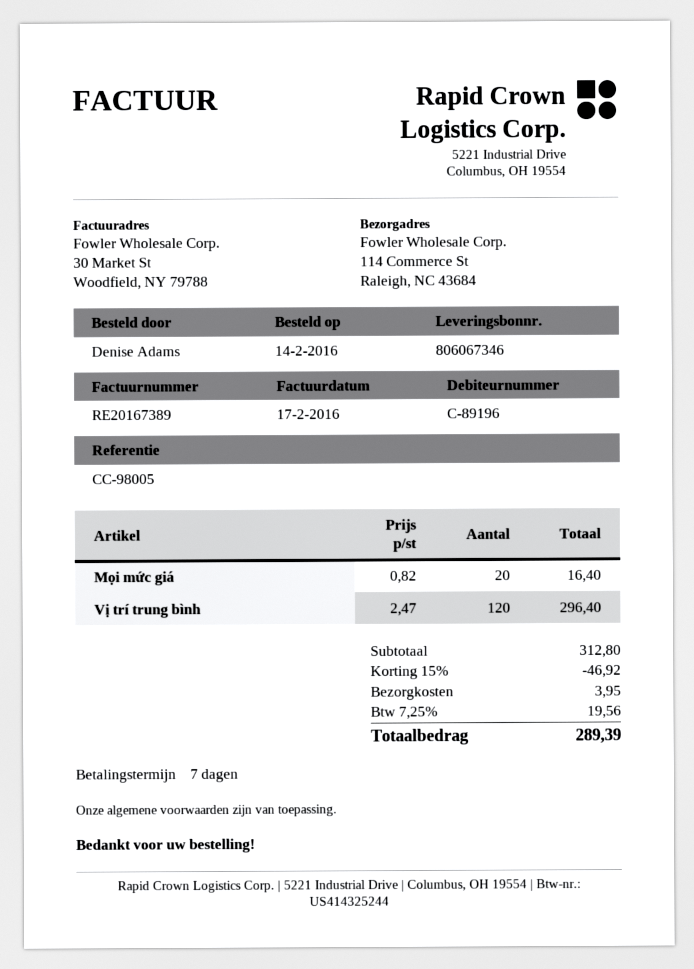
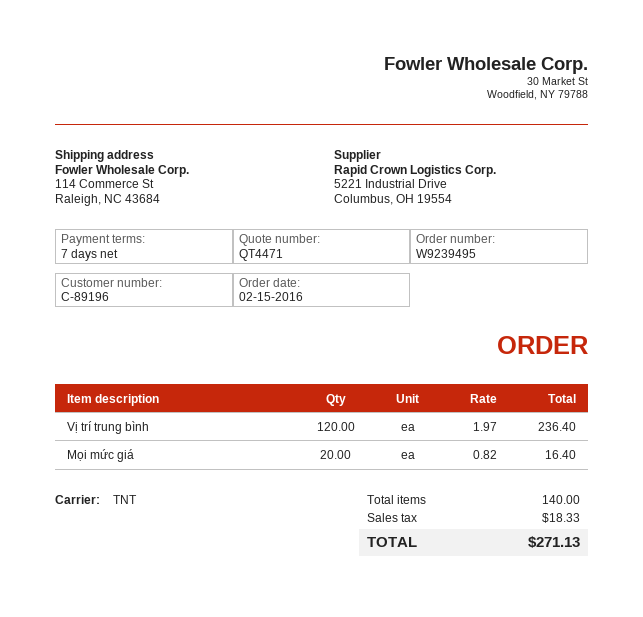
order date: 2016-02-14 -> 2016-02-15
Vị trí trung bình: 120 x 2.47 = 296.40 -> 120 x 1.97 = 236.40
discount: 15% = 46.92 -> none
shipping: 3.95 -> none
tax: 19.56 -> 18.33
total: 289.39 -> 271.13

